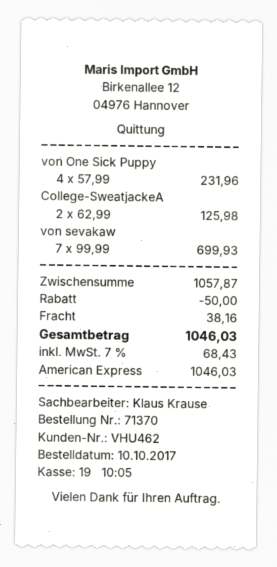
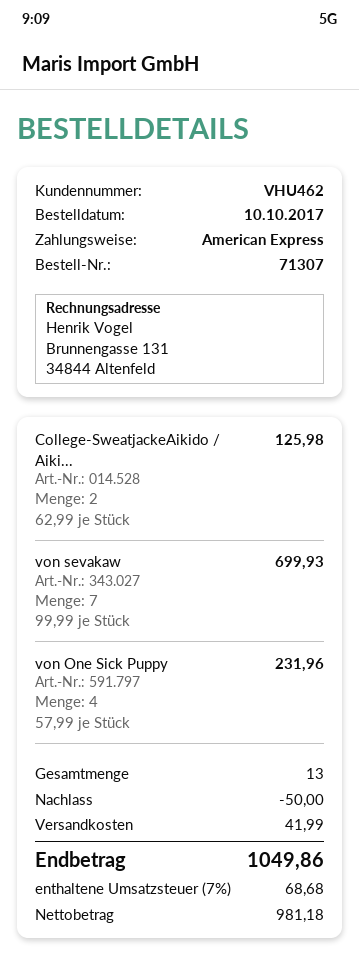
order number: 71370 -> 71307
shipping: 38.16 -> 41.99
tax: 7% = 68.43 -> 7% = 68.68
total: 1046.03 -> 1049.86

